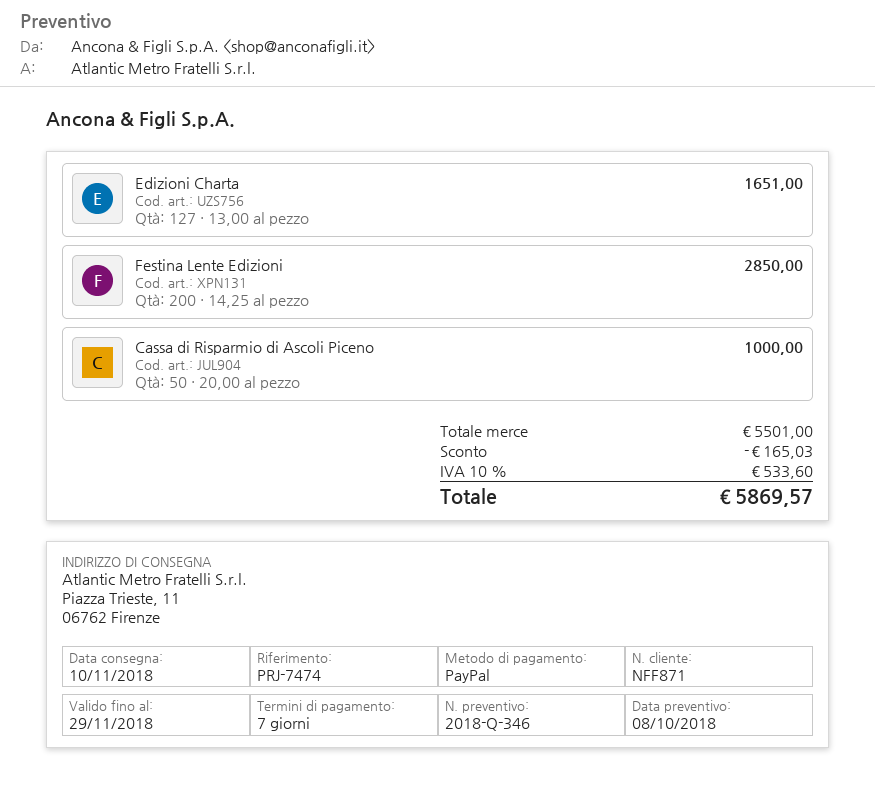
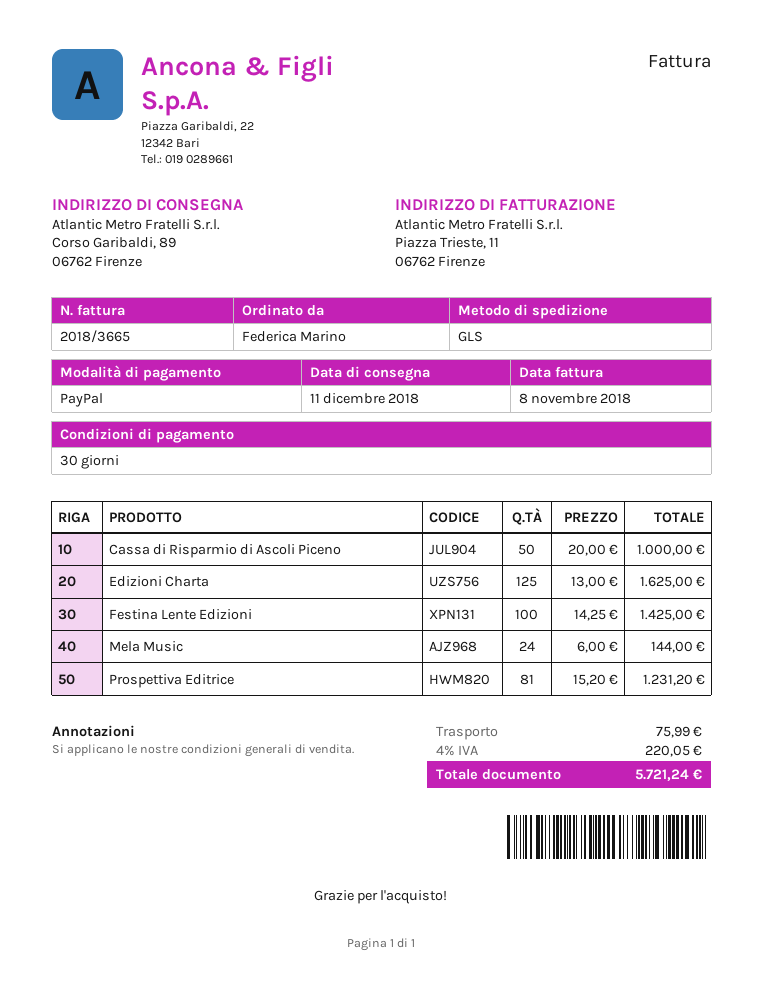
delivery date: 2018-11-10 -> 2018-12-11
payment terms: 7 days -> 30 days
ship to: Piazza Trieste, 11, 06762 Firenze -> Corso Garibaldi, 89, 06762 Firenze
Edizioni Charta: 127 x 13.00 = 1651.00 -> 125 x 13.00 = 1625.00
Festina Lente Edizioni: 200 x 14.25 = 2850.00 -> 100 x 14.25 = 1425.00
Mela Music: none -> 24 x 6.00 = 144.00
Prospettiva Editrice: none -> 81 x 15.20 = 1231.20
discount: 165.03 -> none
shipping: none -> 75.99
tax: 10% = 533.60 -> 4% = 220.05
total: 5869.57 -> 5721.24

